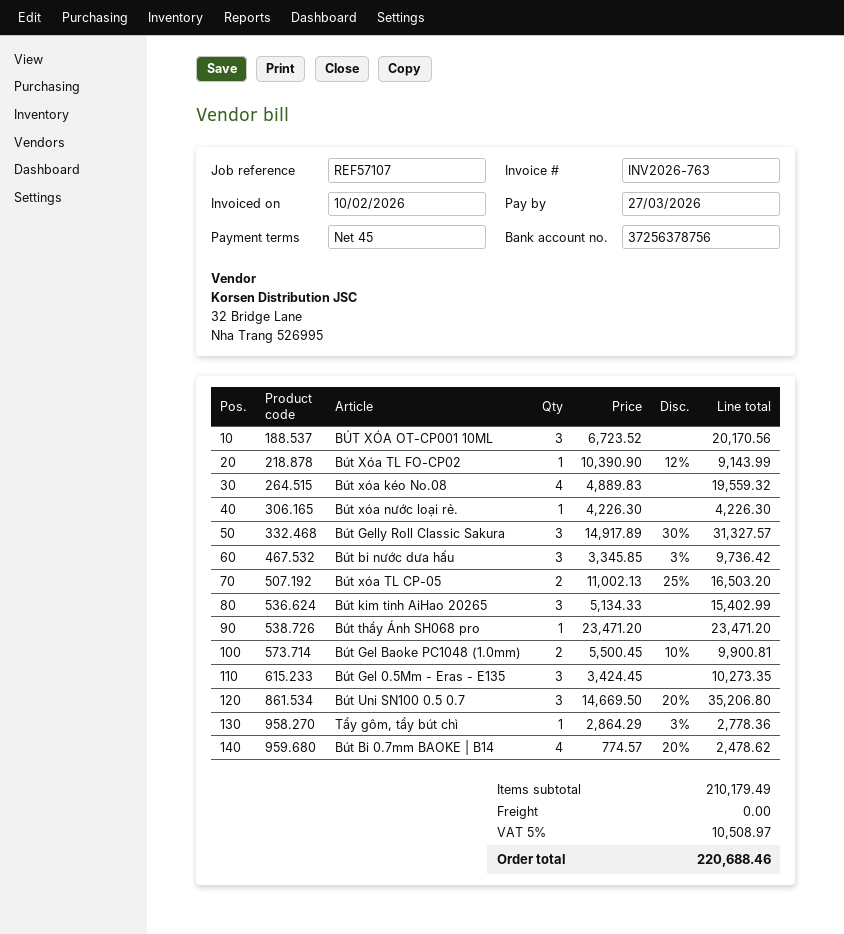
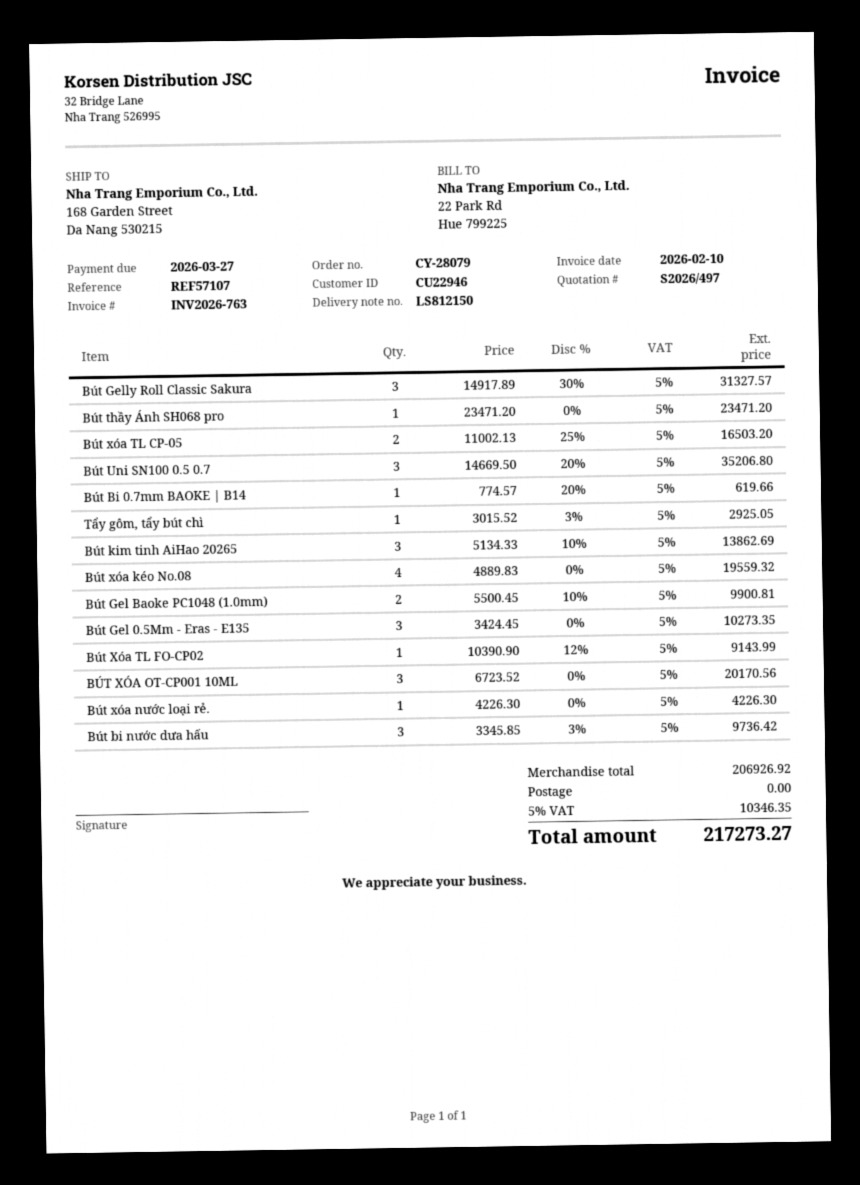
Bút kim tinh AiHao 20265: 3 x 5134.33 = 15402.99 -> 3 x 5134.33 - 10% = 13862.69
Tẩy gôm, tẩy bút chì: 1 x 2864.29 - 3% = 2778.36 -> 1 x 3015.52 - 3% = 2925.05
Bút Bi 0.7mm BAOKE | B14: 4 x 774.57 - 20% = 2478.62 -> 1 x 774.57 - 20% = 619.66
subtotal: 210179.49 -> 206926.92
tax: 5% = 10508.97 -> 5% = 10346.35
total: 220688.46 -> 217273.27

